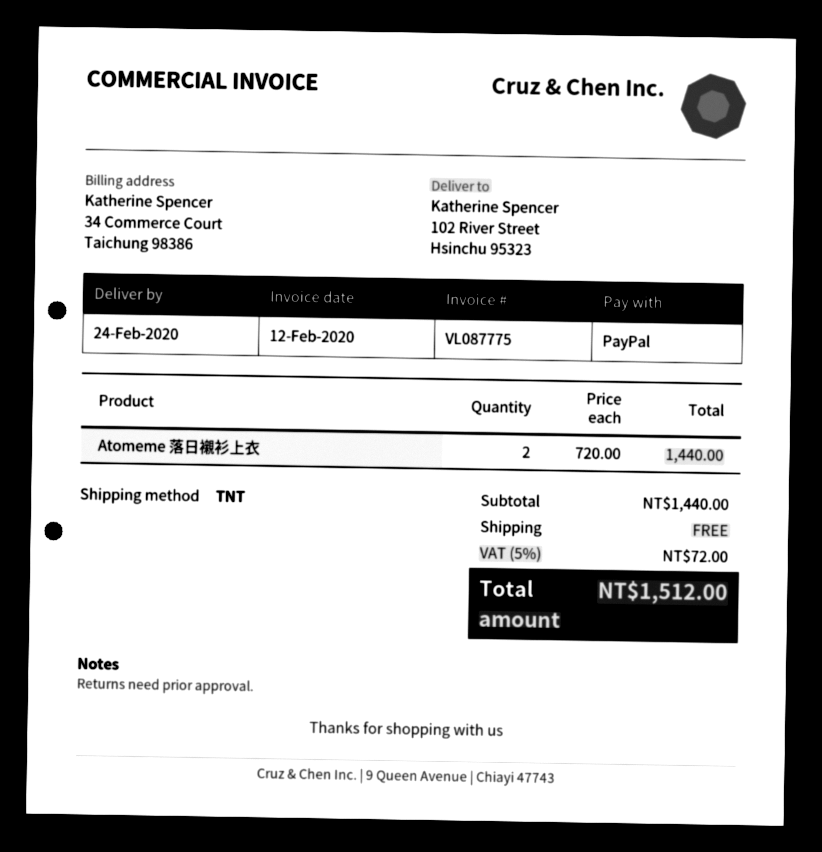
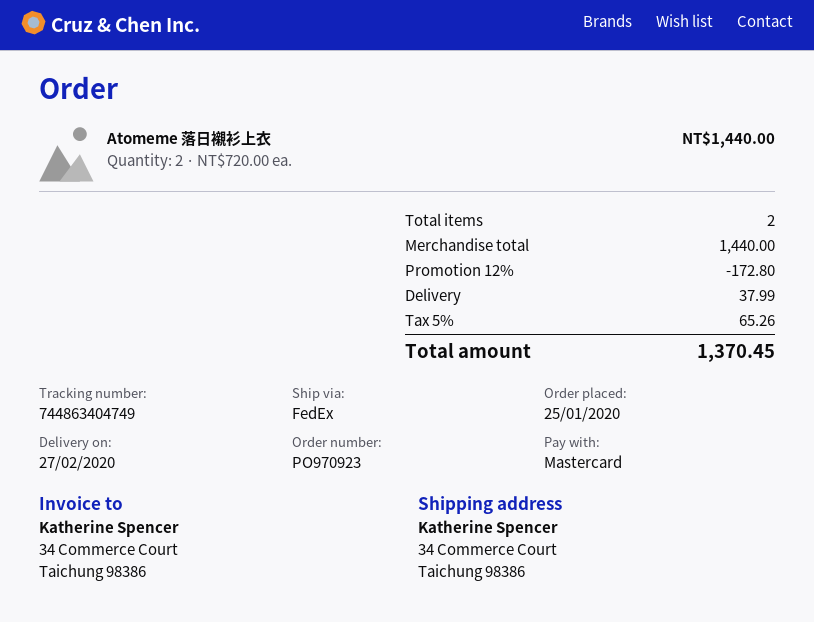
delivery date: 2020-02-24 -> 2020-02-27
payment method: PayPal -> Mastercard
shipping method: TNT -> FedEx
ship to: 102 River Street, Hsinchu 95323 -> 34 Commerce Court, Taichung 98386
discount: none -> 12% = 172.80
shipping: 0.00 -> 37.99
tax: 5% = 72.00 -> 5% = 65.26
total: 1512.00 -> 1370.45

